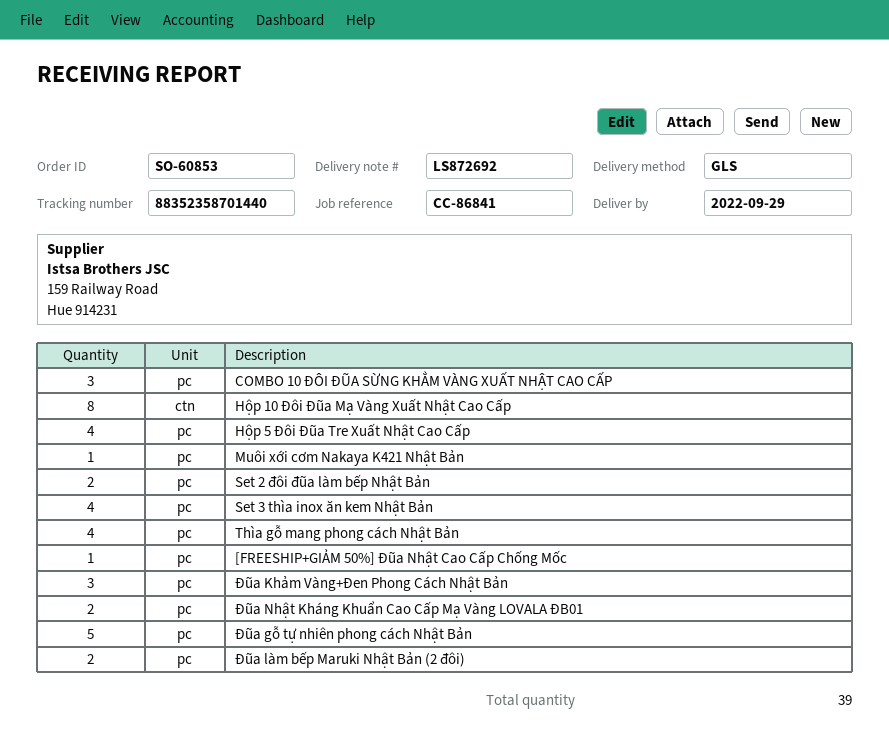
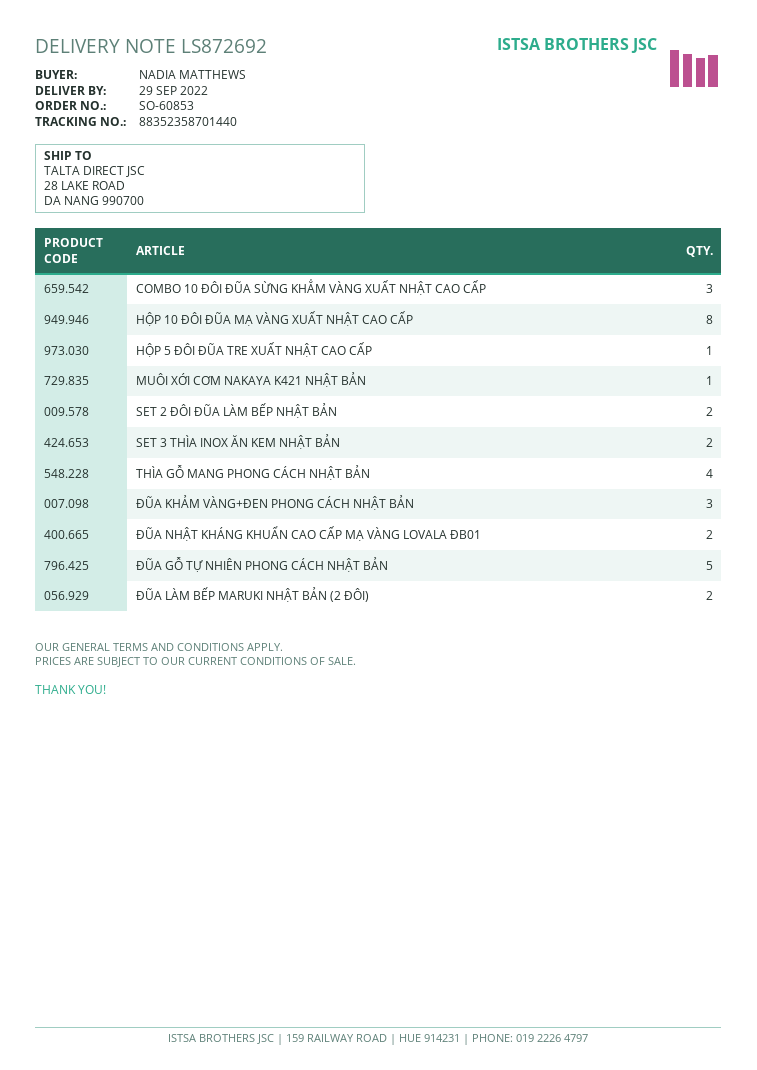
Hộp 5 Đôi Đũa Tre Xuất Nhật Cao Cấp: 4 -> 1
Set 3 thìa inox ăn kem Nhật Bản: 4 -> 2
[FREESHIP+GIẢM 50%] Đũa Nhật Cao Cấp Chống Mốc: 1 -> none

